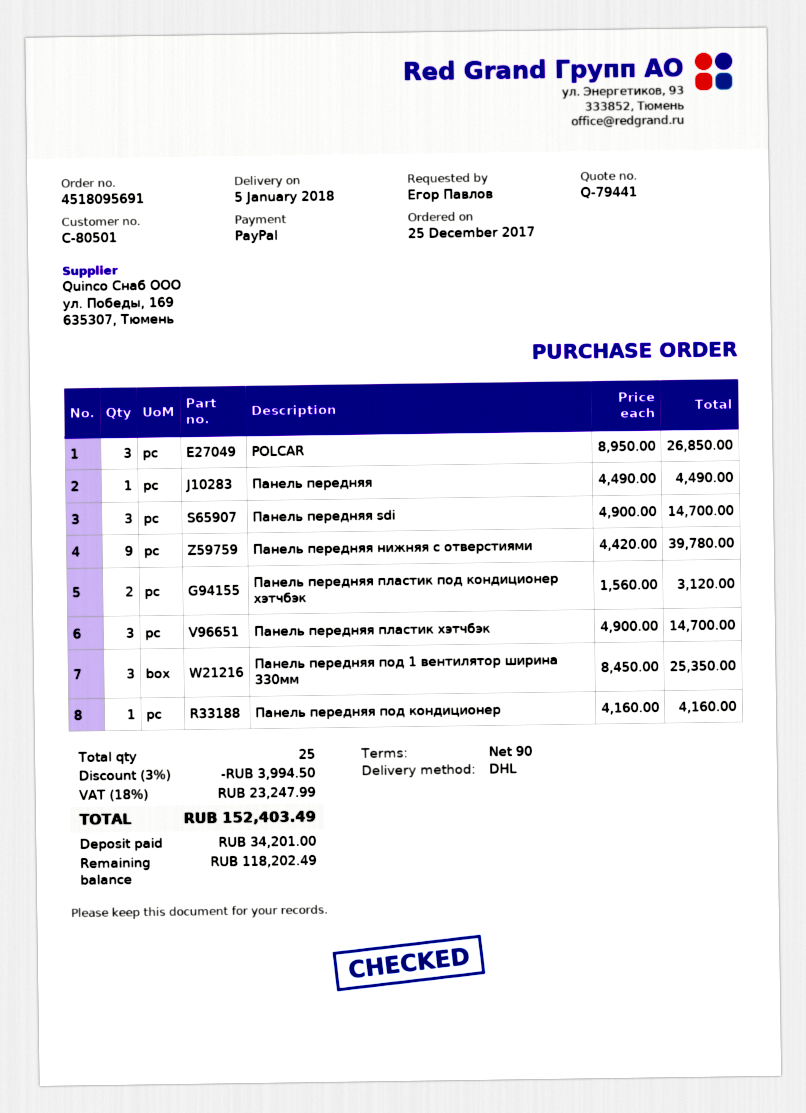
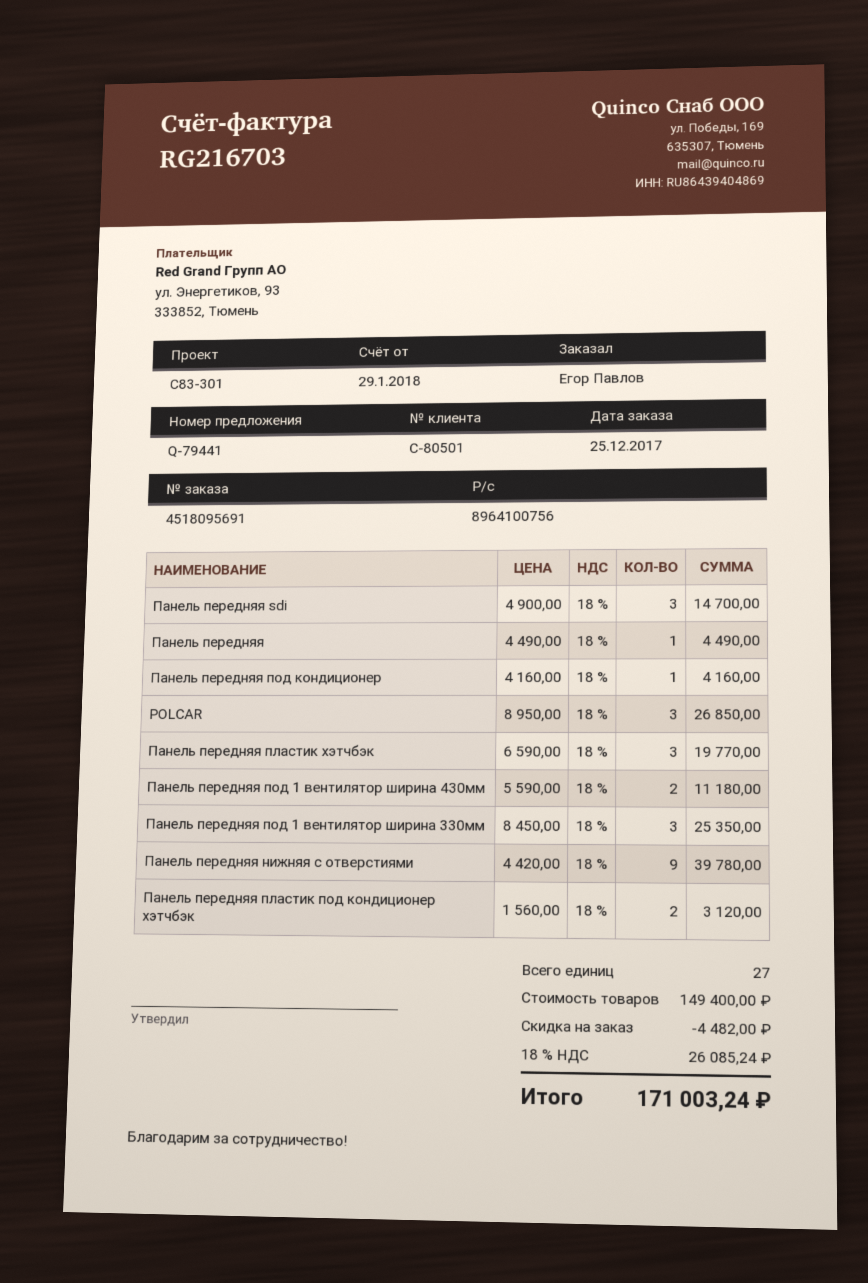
Панель передняя пластик хэтчбэк: 3 x 4900.00 = 14700.00 -> 3 x 6590.00 = 19770.00
Панель передняя под 1 вентилятор ширина 430мм: none -> 2 x 5590.00 = 11180.00
total quantity: 25 -> 27
discount: 3994.50 -> 4482.00
tax: 18% = 23247.99 -> 18% = 26085.24
total: 152403.49 -> 171003.24

